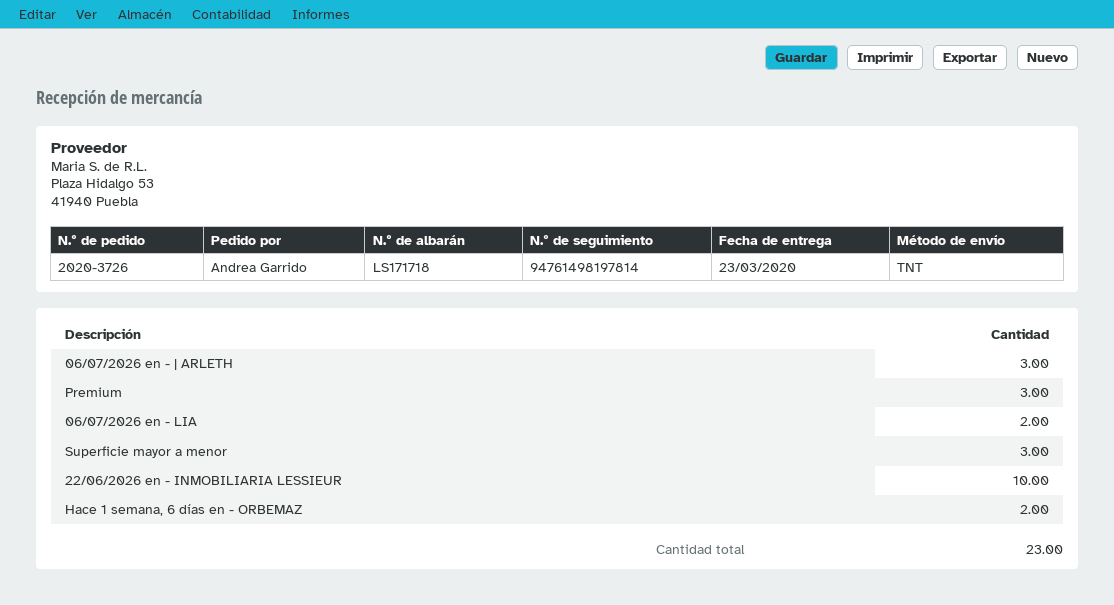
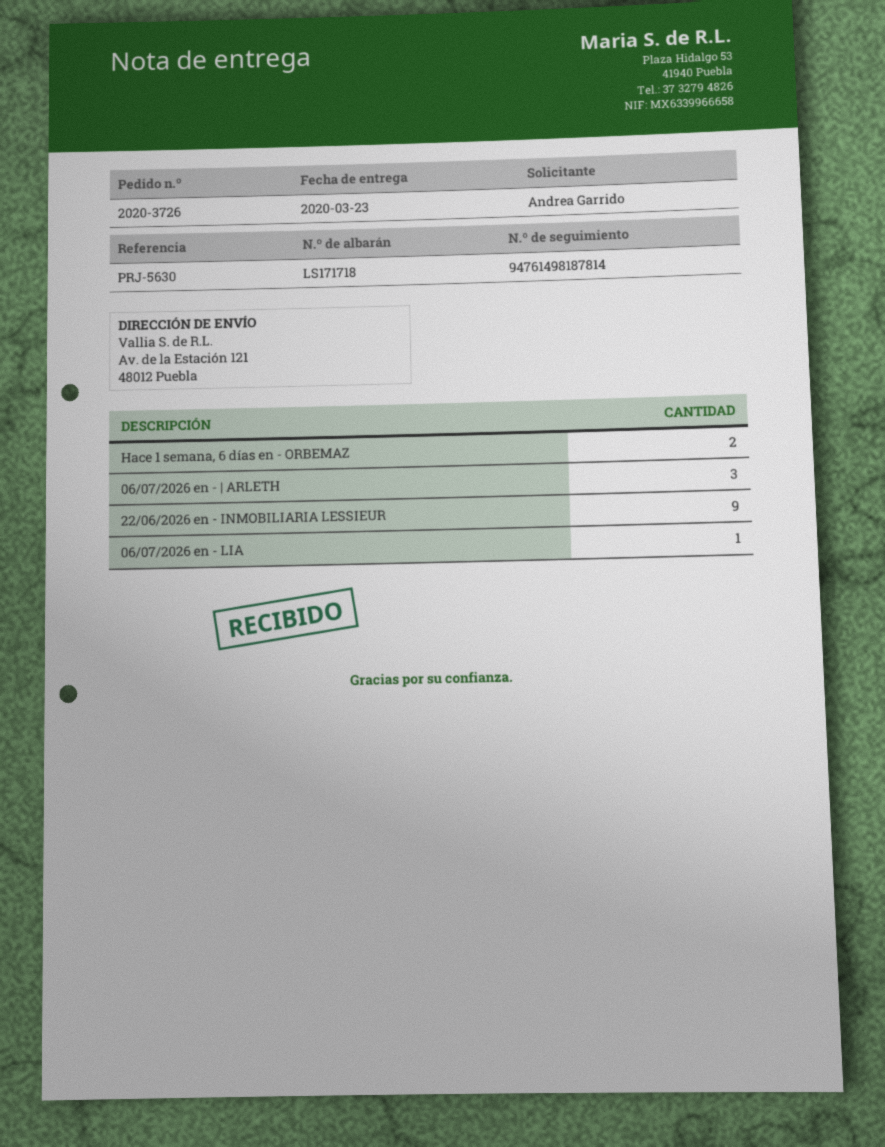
tracking number: 94761498197814 -> 94761498187814
Premium: 3 -> none
06/07/2026 en - LIA: 2 -> 1
Superficie mayor a menor: 3 -> none
22/06/2026 en - INMOBILIARIA LESSIEUR: 10 -> 9

